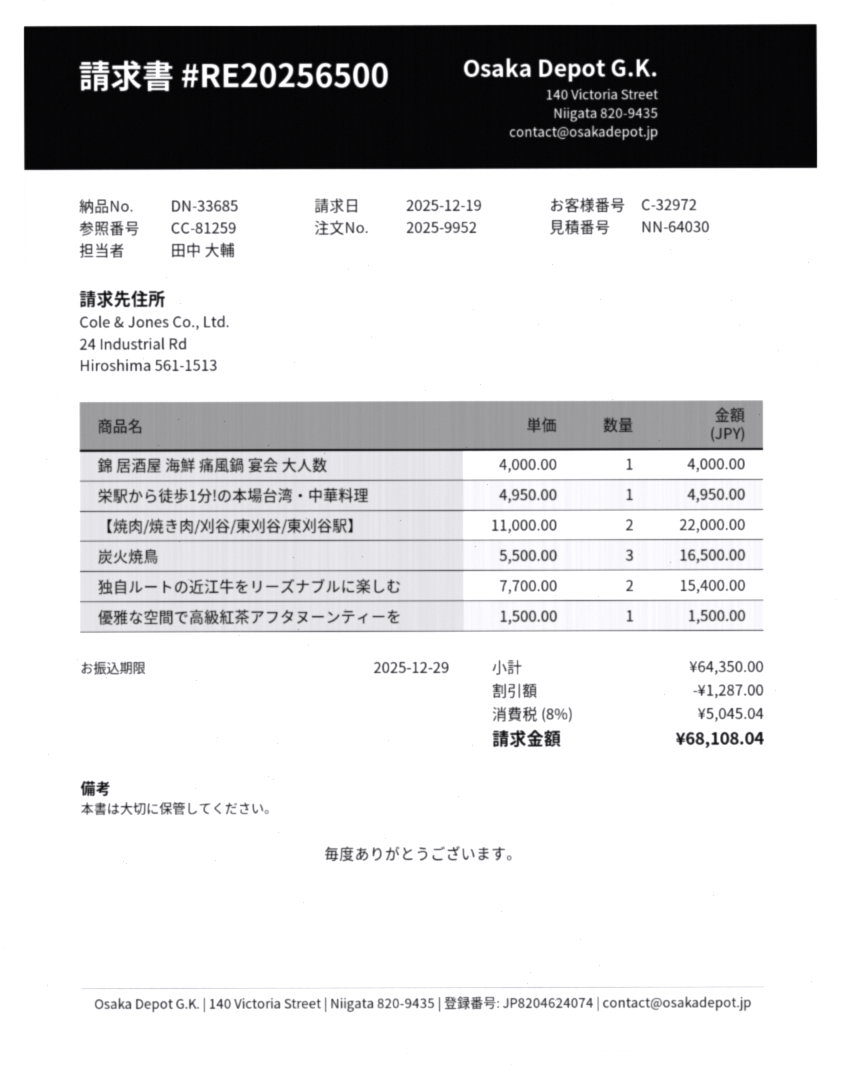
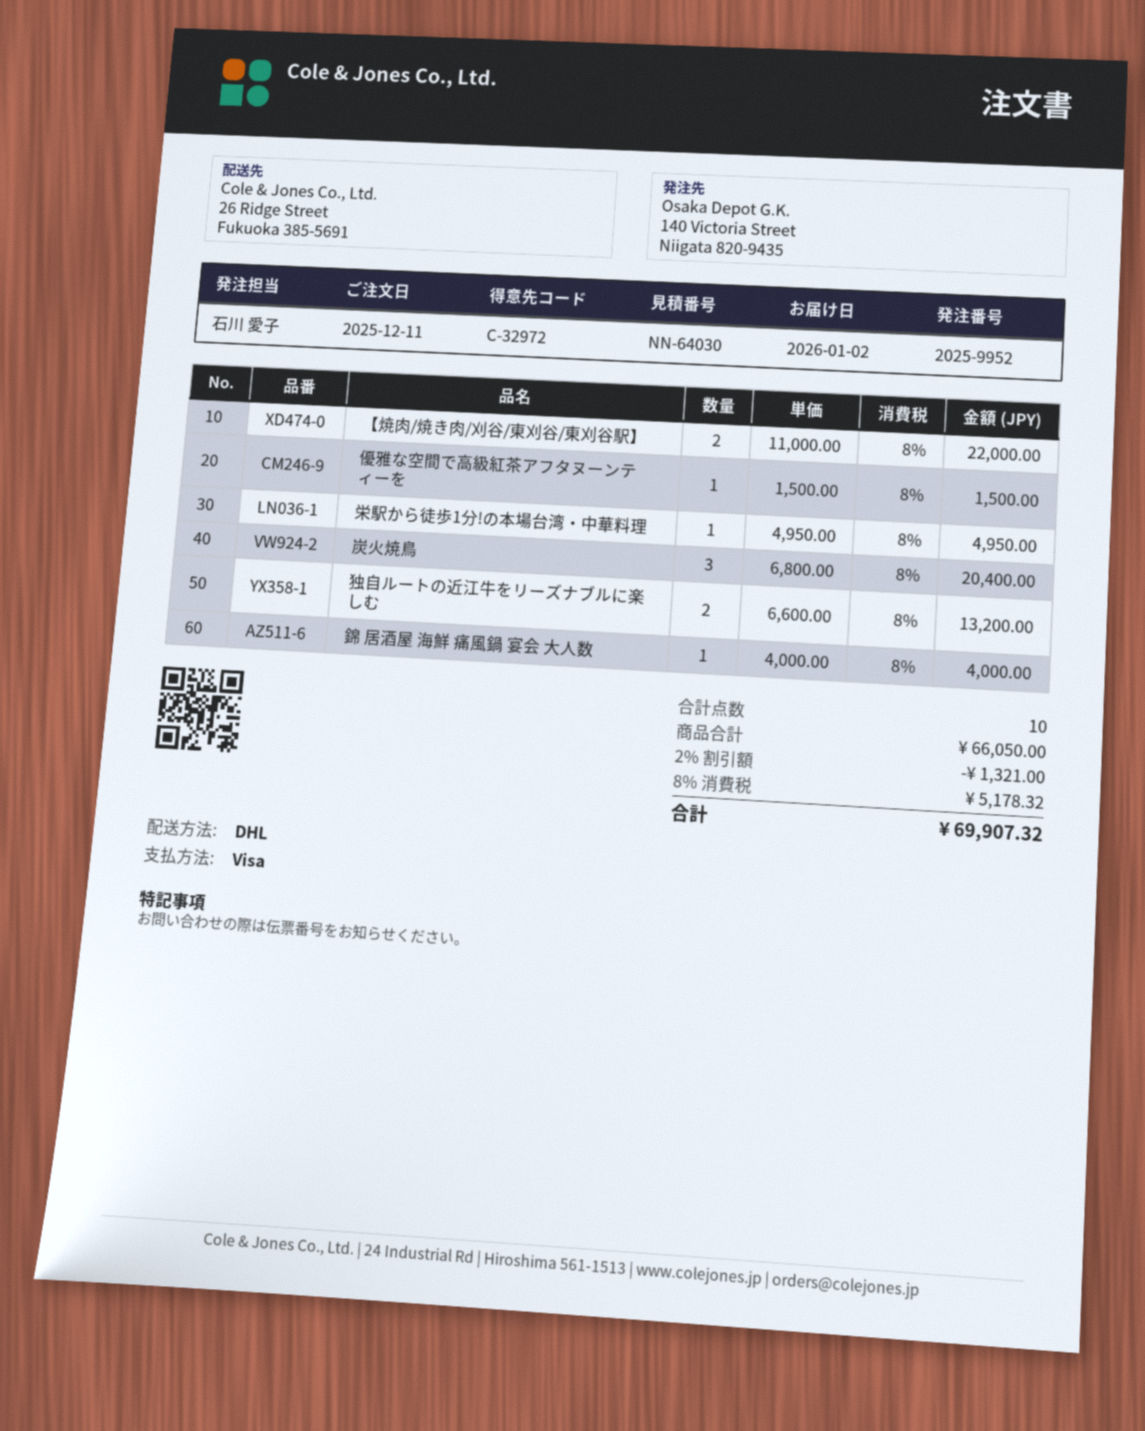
炭火焼鳥: 3 x 5500.00 = 16500.00 -> 3 x 6800.00 = 20400.00
独自ルートの近江牛をリーズナブルに楽しむ: 2 x 7700.00 = 15400.00 -> 2 x 6600.00 = 13200.00
subtotal: 64350.00 -> 66050.00
discount: 1287.00 -> 1321.00
tax: 8% = 5045.04 -> 8% = 5178.32
total: 68108.04 -> 69907.32

